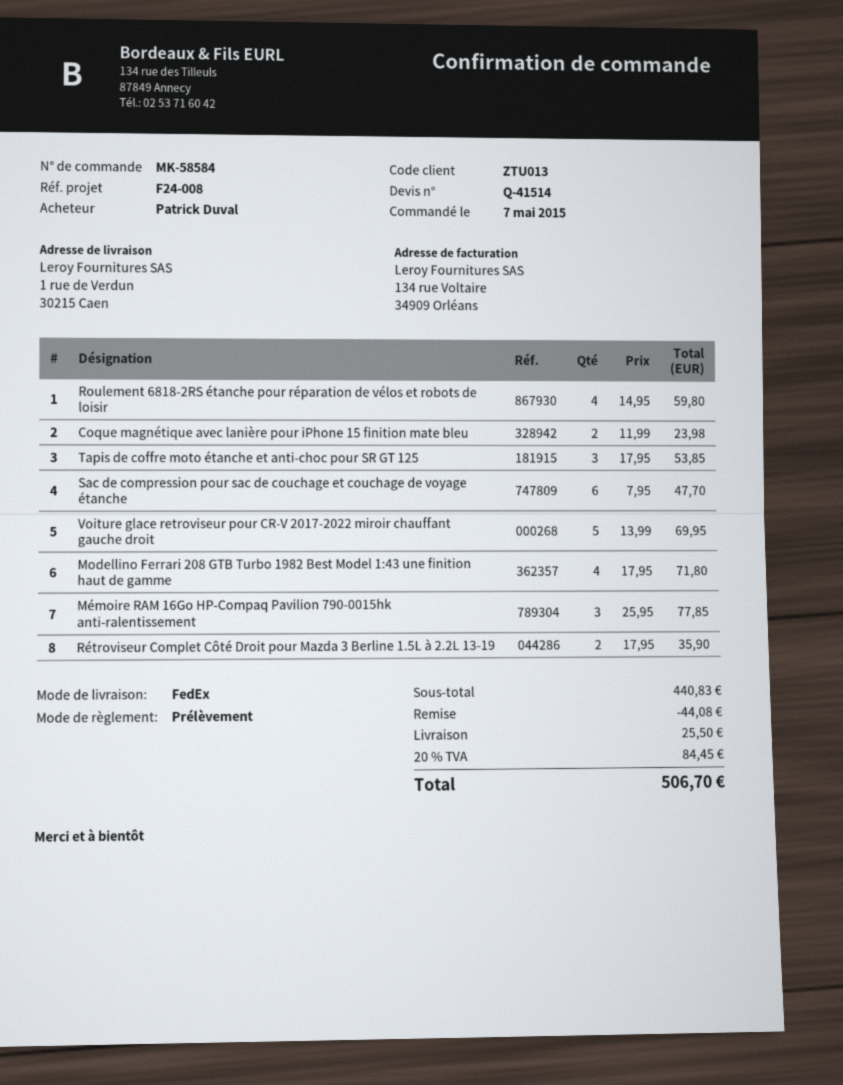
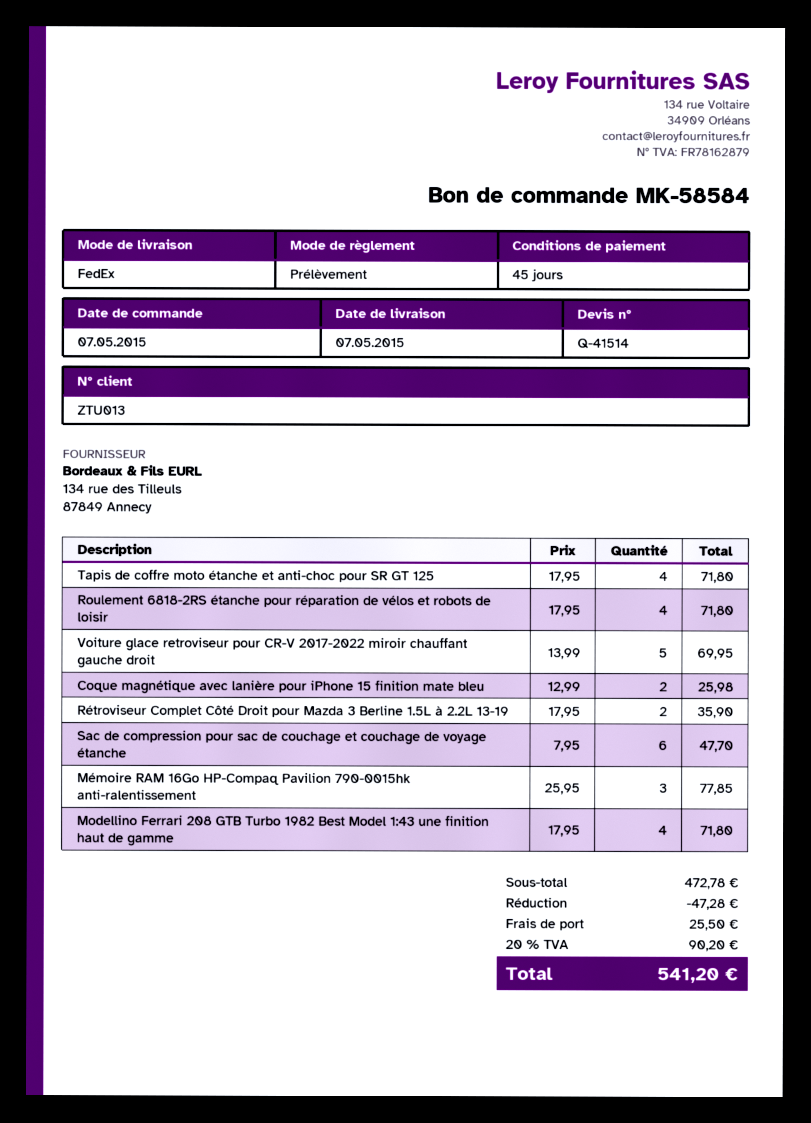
Roulement 6818-2RS étanche pour réparation de vélos et robots de loisir: 4 x 14.95 = 59.80 -> 4 x 17.95 = 71.80
Coque magnétique avec lanière pour iPhone 15 finition mate bleu: 2 x 11.99 = 23.98 -> 2 x 12.99 = 25.98
Tapis de coffre moto étanche et anti-choc pour SR GT 125: 3 x 17.95 = 53.85 -> 4 x 17.95 = 71.80
subtotal: 440.83 -> 472.78
discount: 44.08 -> 47.28
tax: 20% = 84.45 -> 20% = 90.20
total: 506.70 -> 541.20

